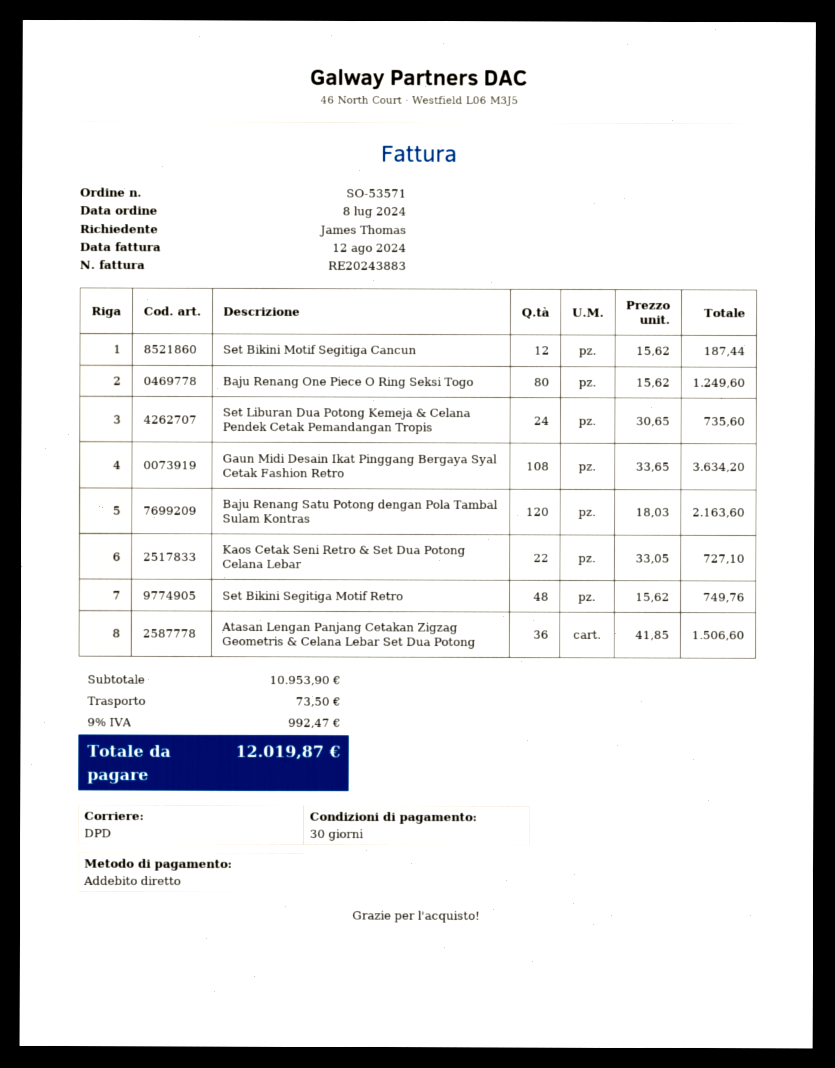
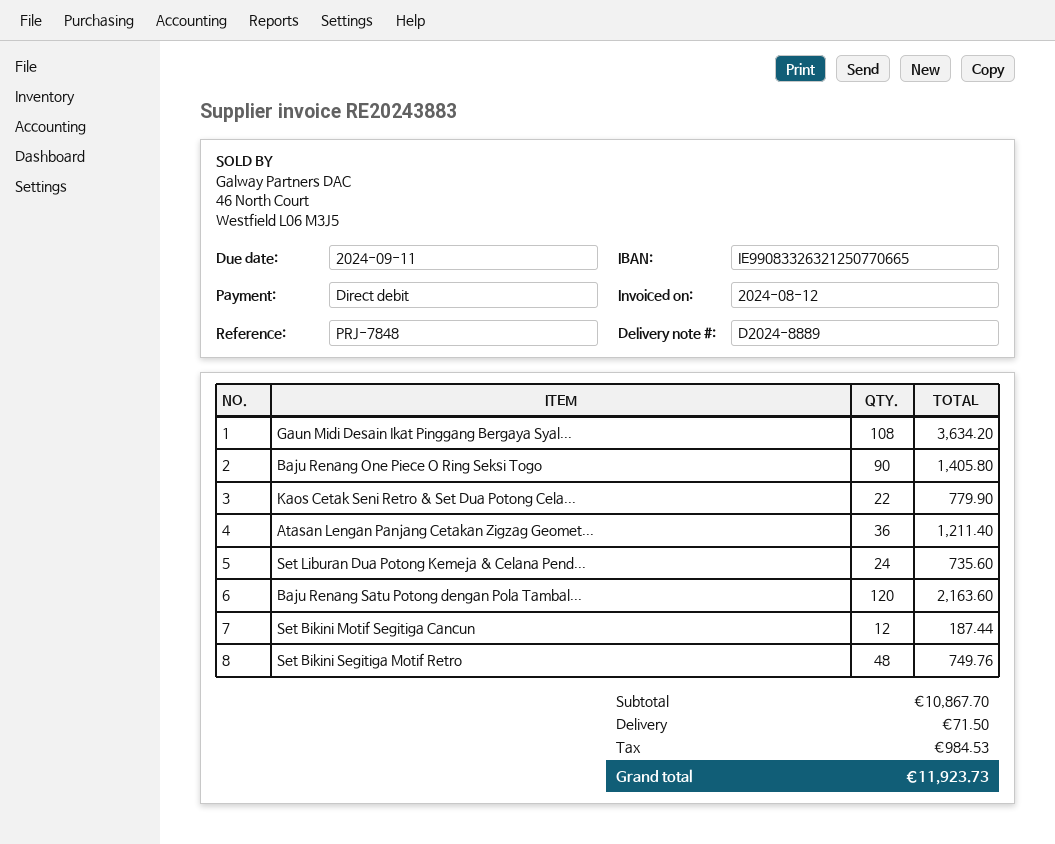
Baju Renang One Piece O Ring Seksi Togo: 80 for 1249.60 -> 90 for 1405.80
Kaos Cetak Seni Retro & Set Dua Potong Celana Lebar: 22 for 727.10 -> 22 for 779.90
Atasan Lengan Panjang Cetakan Zigzag Geometris & Celana Lebar Set Dua Potong: 36 for 1506.60 -> 36 for 1211.40
subtotal: 10953.90 -> 10867.70
shipping: 73.50 -> 71.50
tax: 992.47 -> 984.53
total: 12019.87 -> 11923.73

